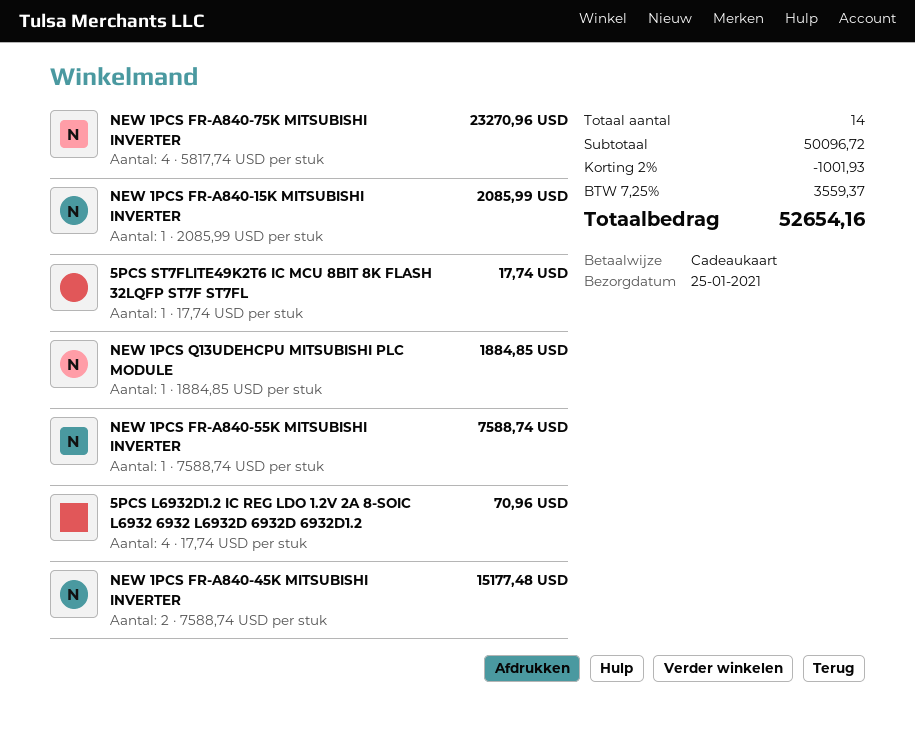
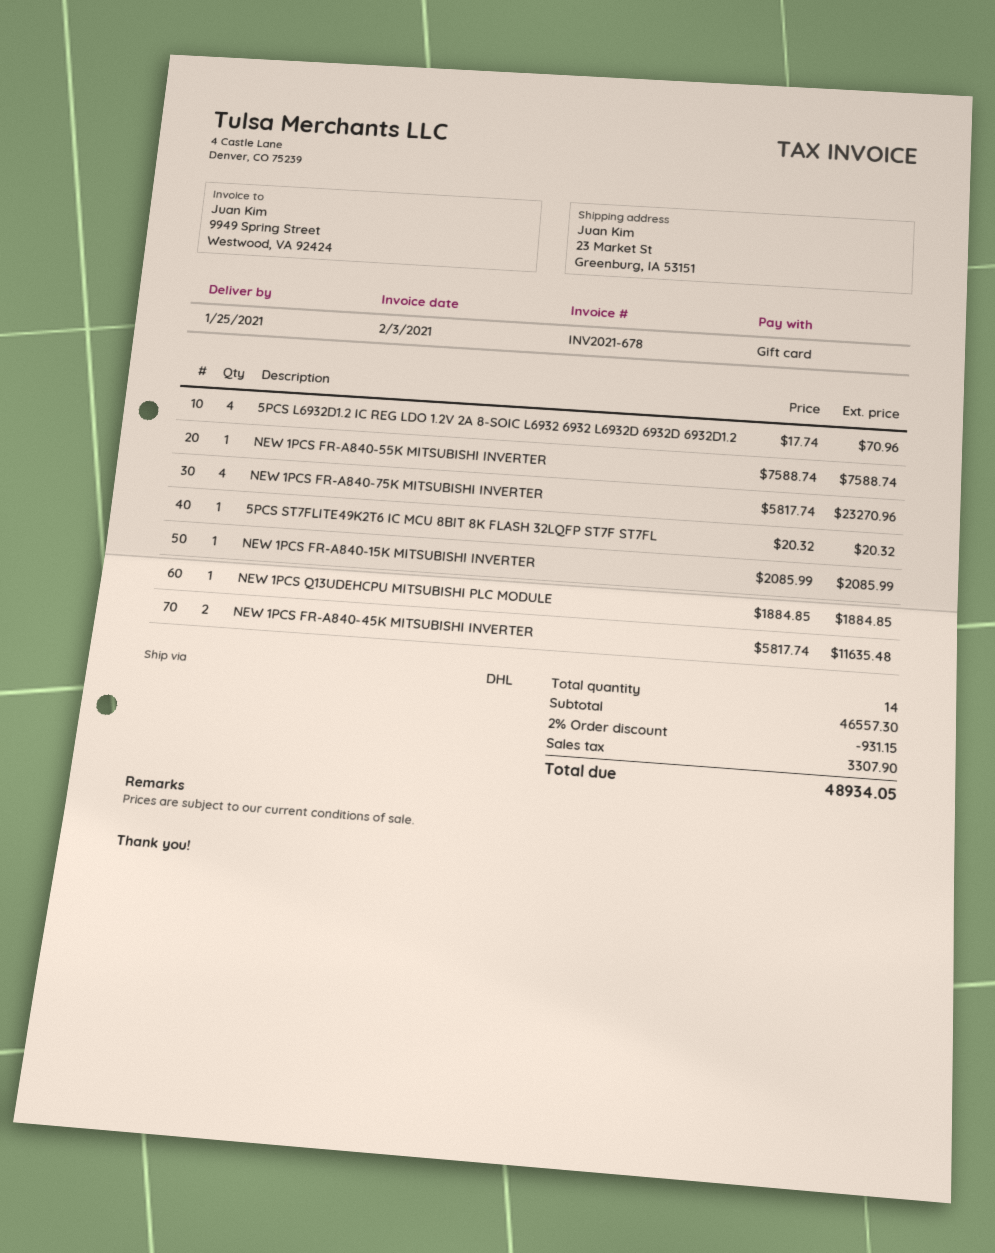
5PCS ST7FLITE49K2T6 IC MCU 8BIT 8K FLASH 32LQFP ST7F ST7FL: 1 x 17.74 = 17.74 -> 1 x 20.32 = 20.32
NEW 1PCS FR-A840-45K MITSUBISHI INVERTER: 2 x 7588.74 = 15177.48 -> 2 x 5817.74 = 11635.48
subtotal: 50096.72 -> 46557.30
discount: 2% = 1001.93 -> 2% = 931.15
tax: 3559.37 -> 3307.90
total: 52654.16 -> 48934.05

